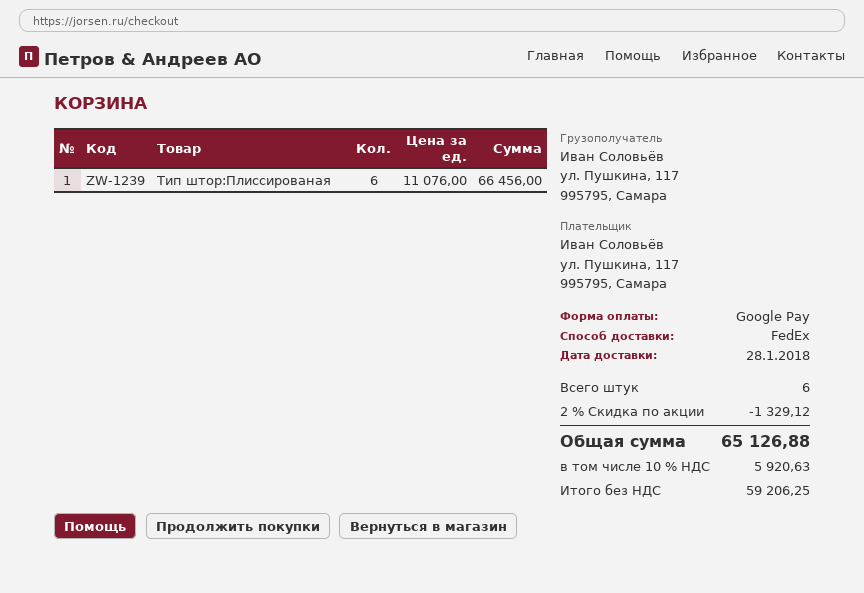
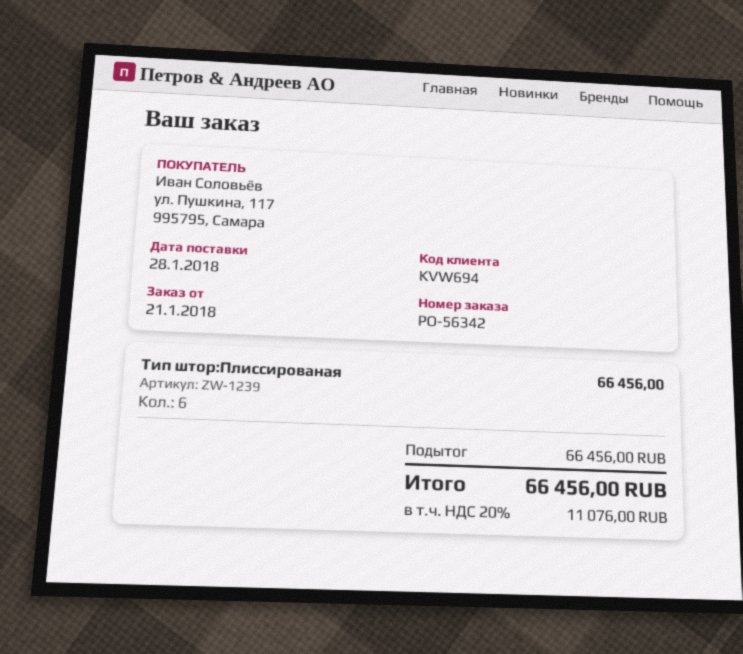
discount: 2% = 1329.12 -> none
tax: 10% = 5920.63 -> 20% = 11076.00
total: 65126.88 -> 66456.00

